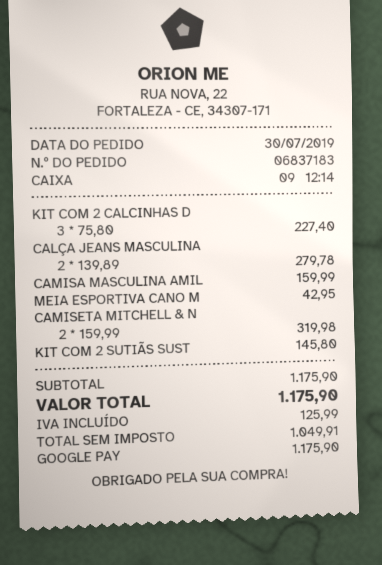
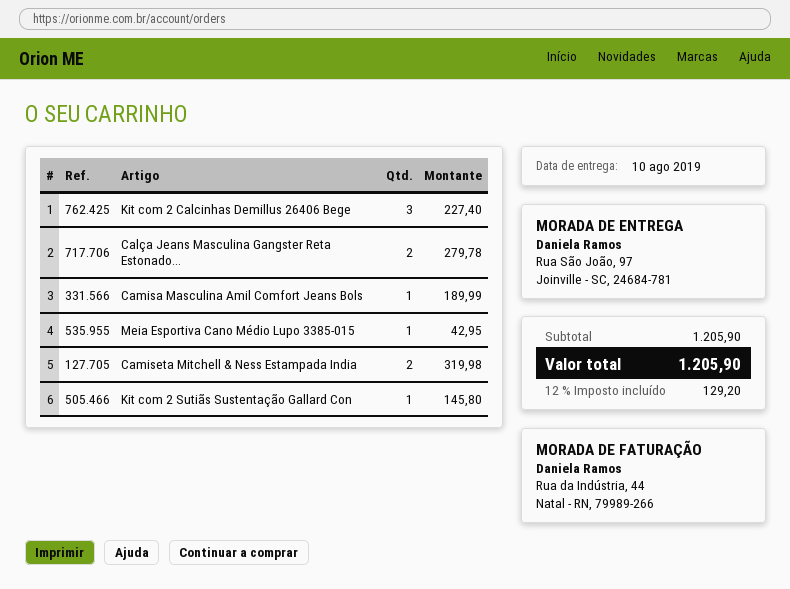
CAMISA MASCULINA AMIL: 1 for 159.99 -> 1 for 189.99
subtotal: 1175.90 -> 1205.90
tax: 125.99 -> 129.20
total: 1175.90 -> 1205.90

